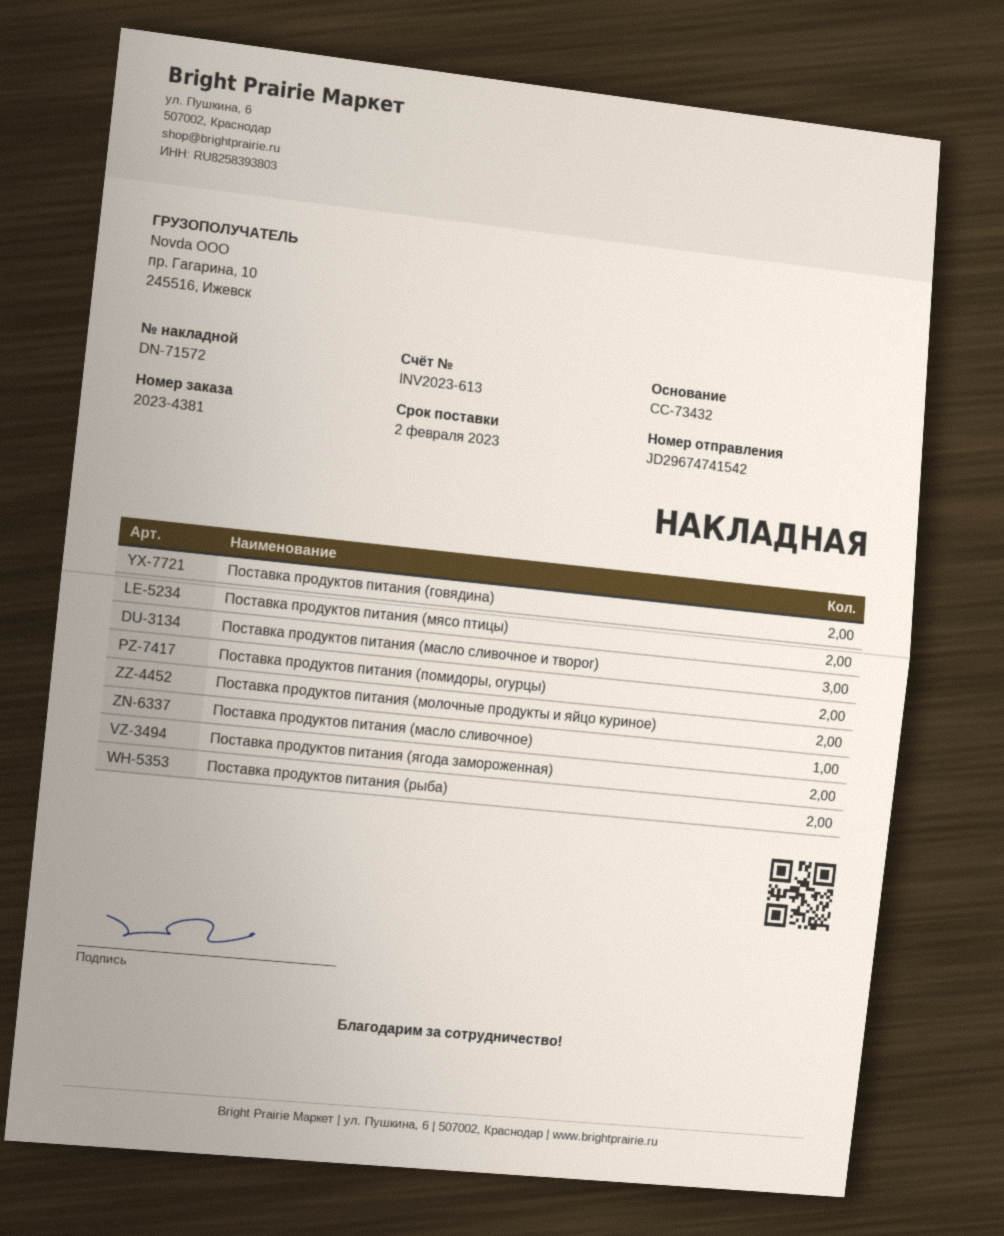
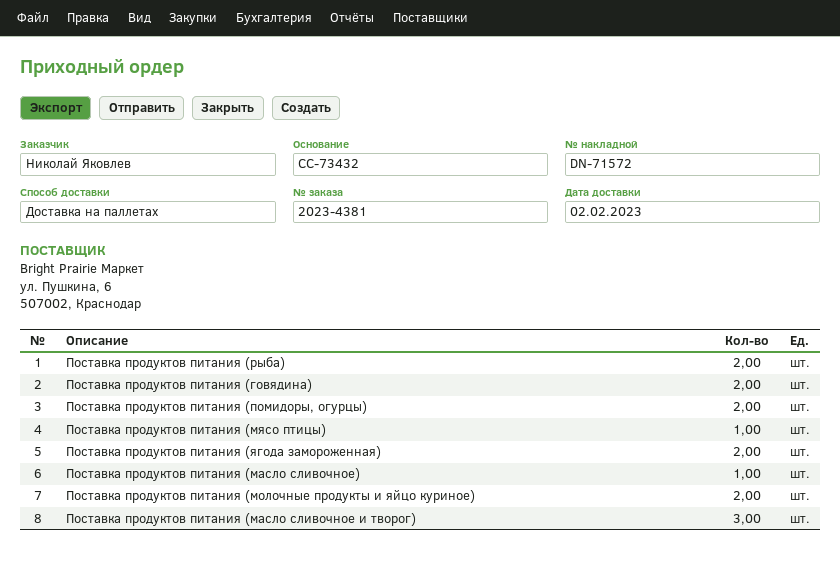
Поставка продуктов питания (мясо птицы): 2 -> 1

